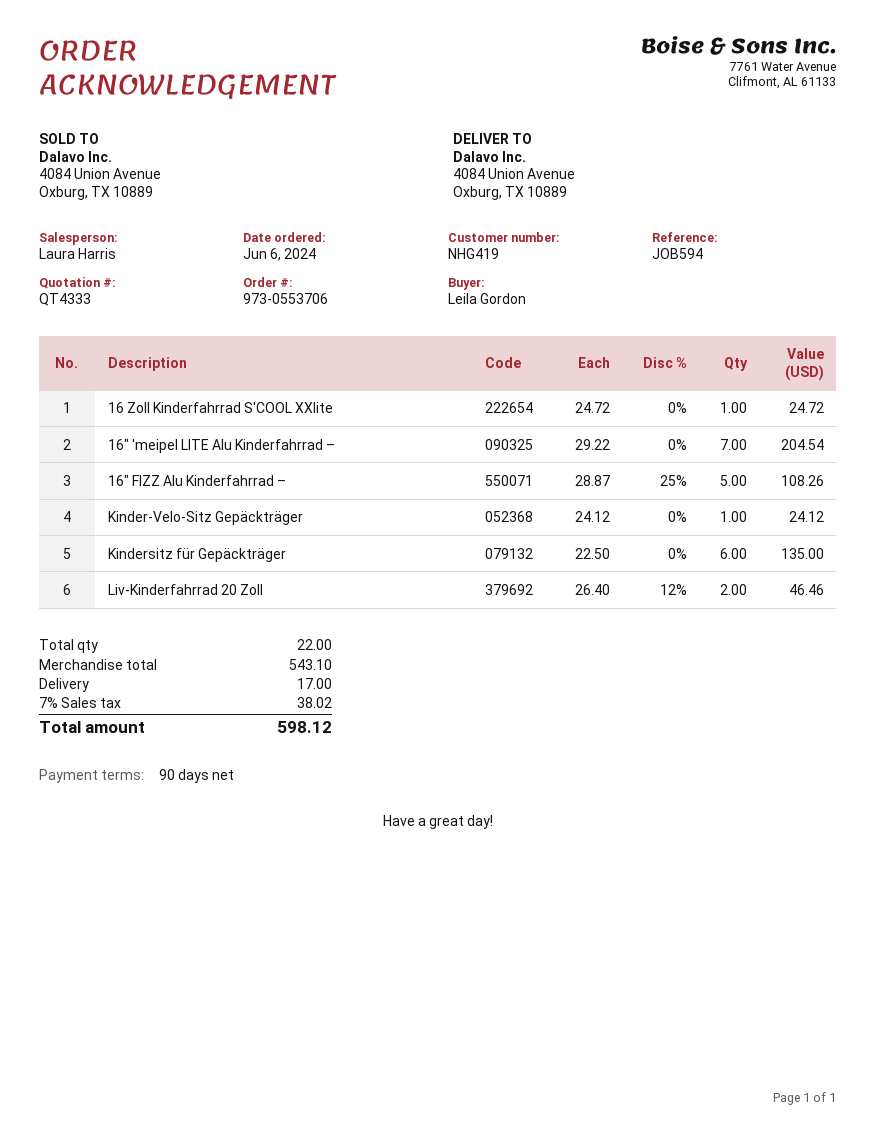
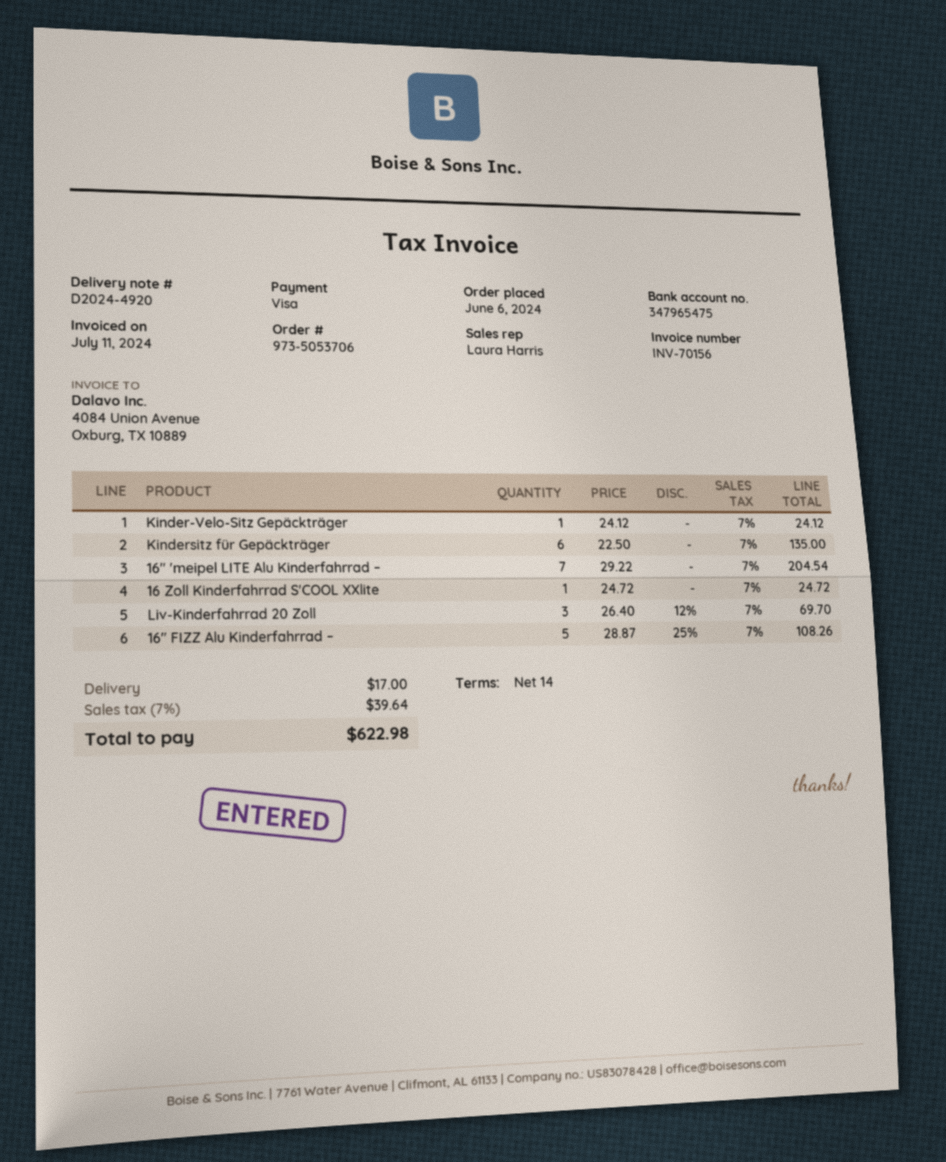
order number: 973-0553706 -> 973-5053706
payment terms: 90 days -> 14 days
Liv-Kinderfahrrad 20 Zoll: 2 x 26.40 - 12% = 46.46 -> 3 x 26.40 - 12% = 69.70
tax: 7% = 38.02 -> 7% = 39.64
total: 598.12 -> 622.98

